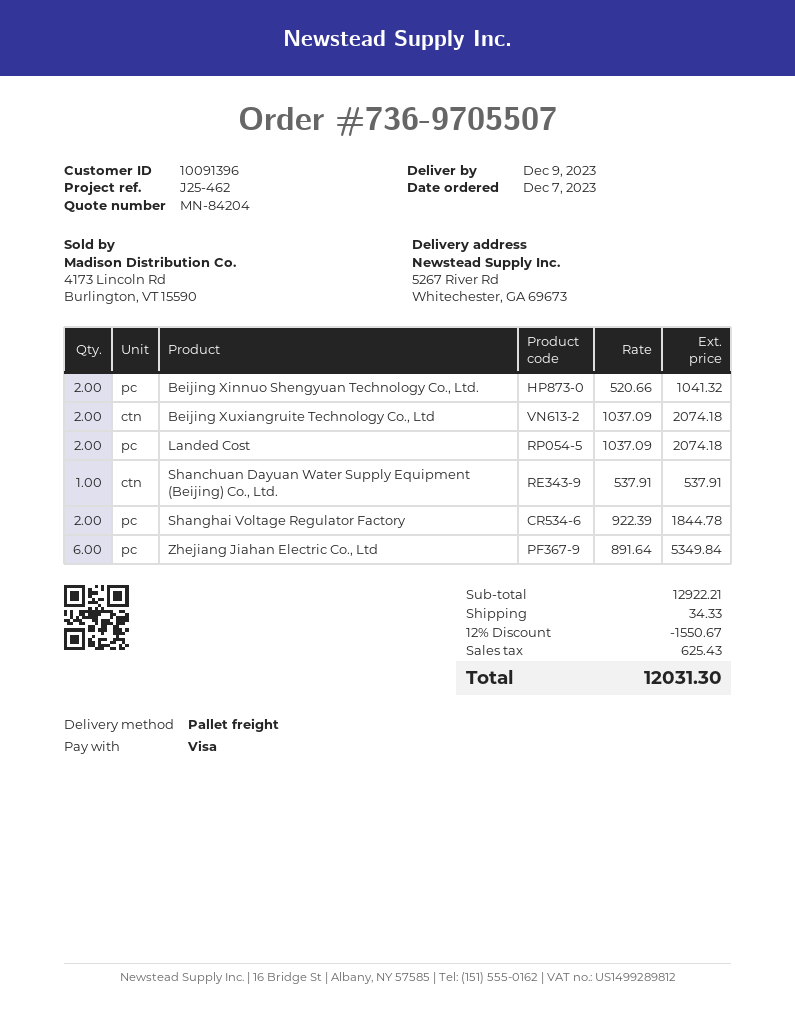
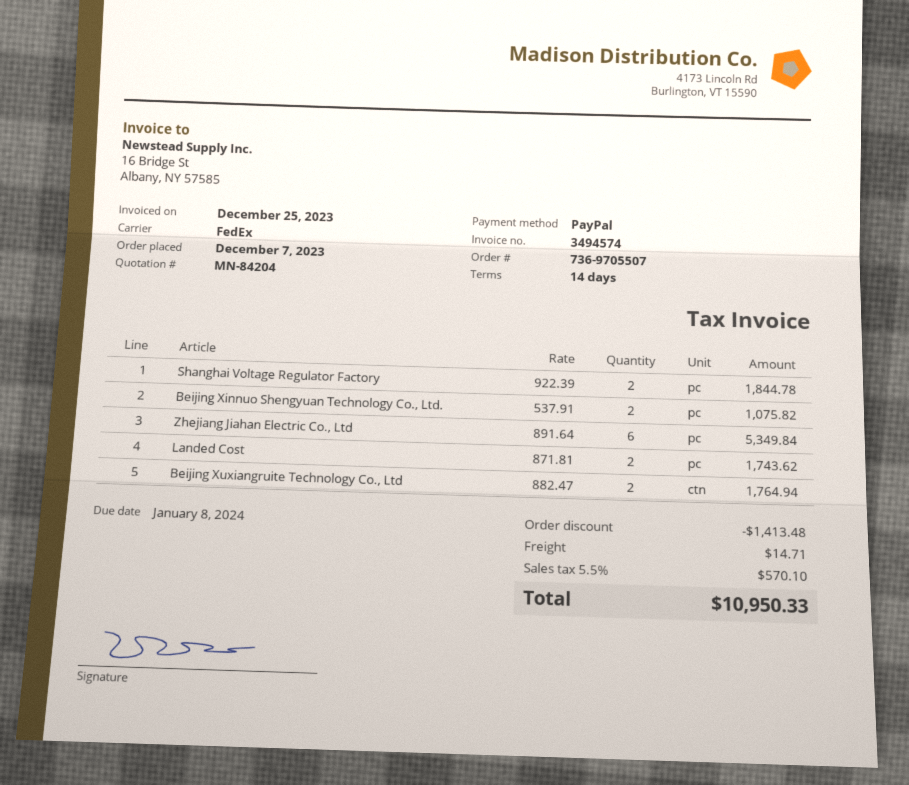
payment method: Visa -> PayPal
shipping method: pallet freight -> FedEx
Beijing Xinnuo Shengyuan Technology Co., Ltd.: 2 x 520.66 = 1041.32 -> 2 x 537.91 = 1075.82
Beijing Xuxiangruite Technology Co., Ltd: 2 x 1037.09 = 2074.18 -> 2 x 882.47 = 1764.94
Landed Cost: 2 x 1037.09 = 2074.18 -> 2 x 871.81 = 1743.62
Shanchuan Dayuan Water Supply Equipment (Beijing) Co., Ltd.: 1 x 537.91 = 537.91 -> none
discount: 1550.67 -> 1413.48
shipping: 34.33 -> 14.71
tax: 625.43 -> 570.10
total: 12031.30 -> 10950.33

